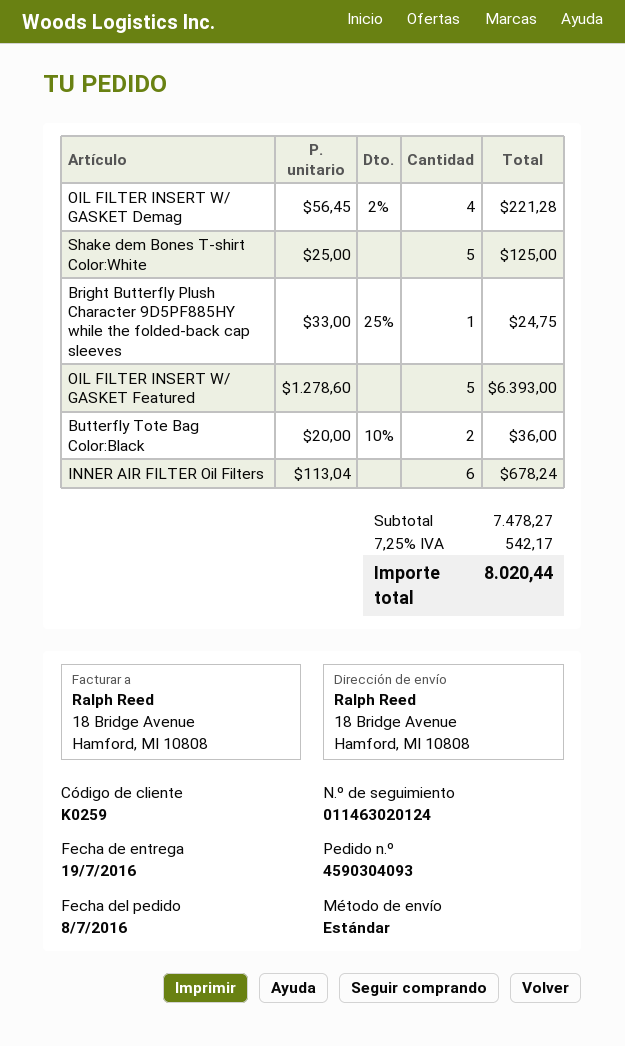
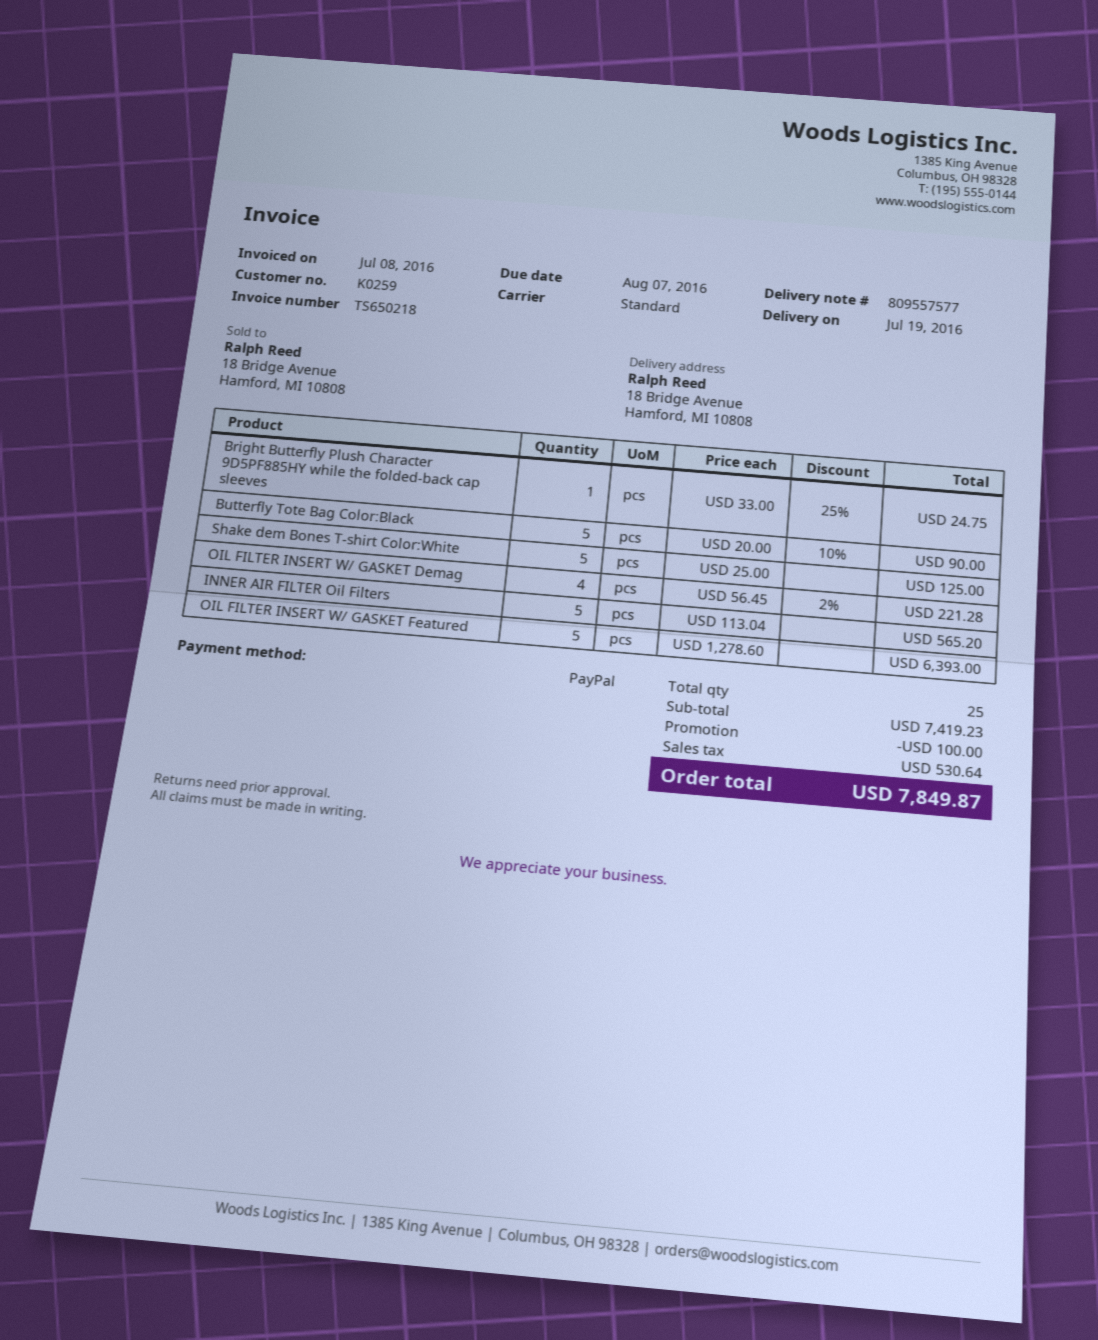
Butterfly Tote Bag Color:Black: 2 x 20.00 - 10% = 36.00 -> 5 x 20.00 - 10% = 90.00
INNER AIR FILTER Oil Filters: 6 x 113.04 = 678.24 -> 5 x 113.04 = 565.20
subtotal: 7478.27 -> 7419.23
discount: none -> 100.00
tax: 542.17 -> 530.64
total: 8020.44 -> 7849.87

